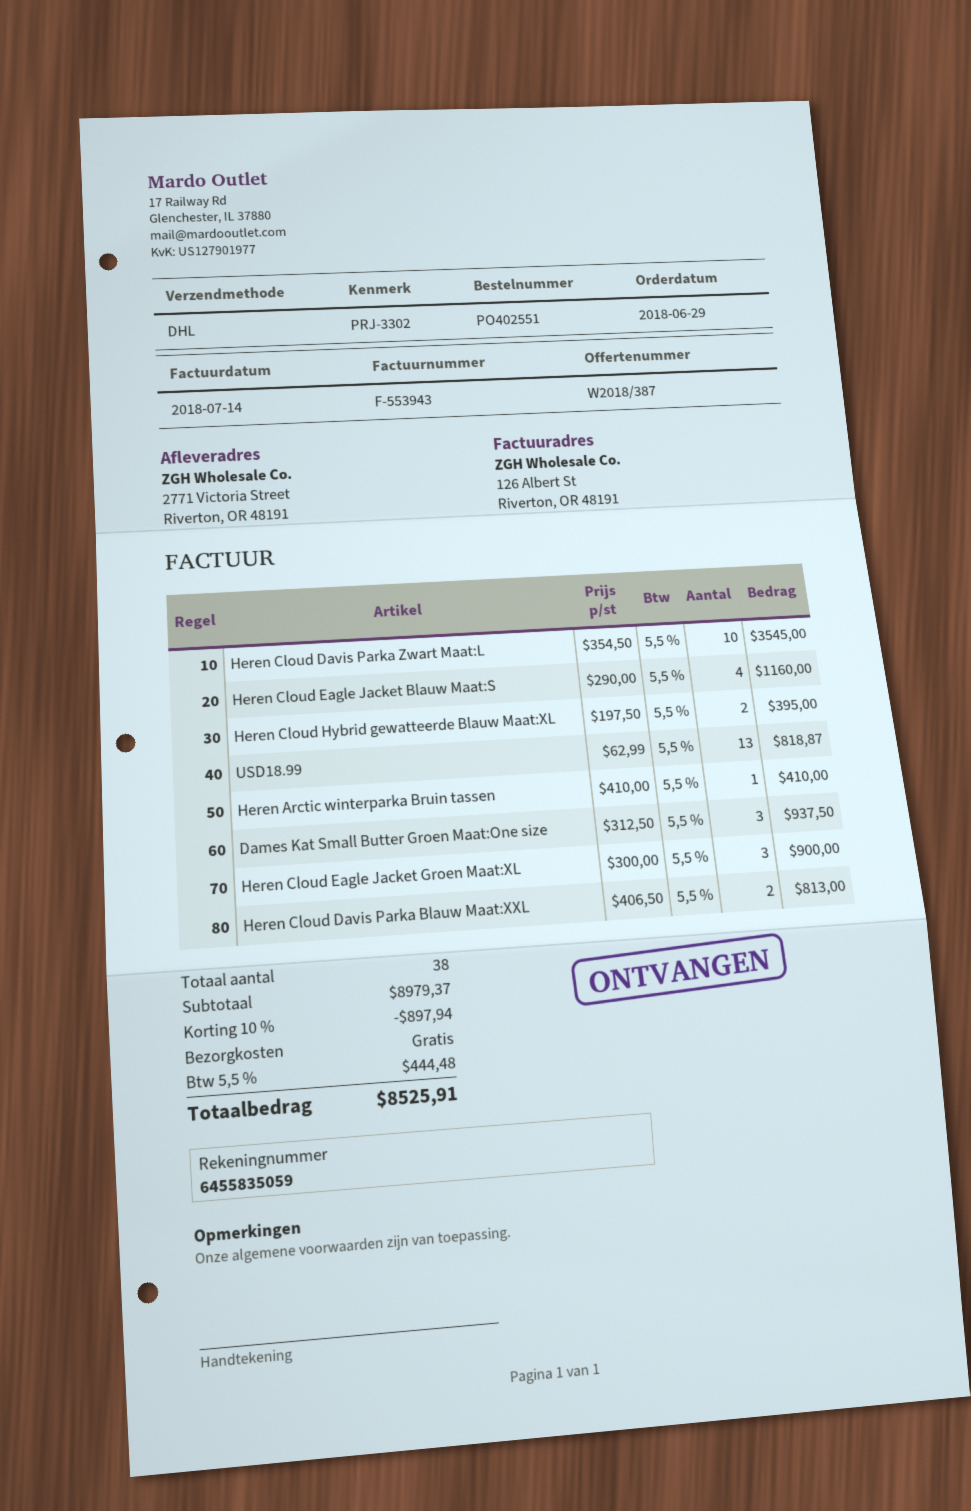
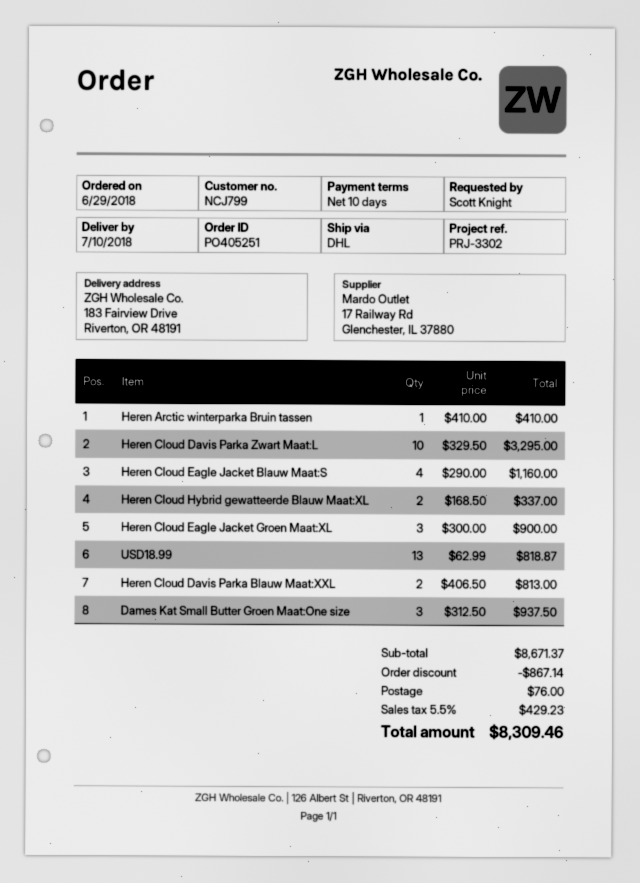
order number: PO402551 -> PO405251
ship to: 2771 Victoria Street, Riverton, OR 48191 -> 183 Fairview Drive, Riverton, OR 48191
Heren Cloud Davis Parka Zwart Maat:L: 10 x 354.50 = 3545.00 -> 10 x 329.50 = 3295.00
Heren Cloud Hybrid gewatteerde Blauw Maat:XL: 2 x 197.50 = 395.00 -> 2 x 168.50 = 337.00
subtotal: 8979.37 -> 8671.37
discount: 897.94 -> 867.14
shipping: 0.00 -> 76.00
tax: 5.5% = 444.48 -> 5.5% = 429.23
total: 8525.91 -> 8309.46

